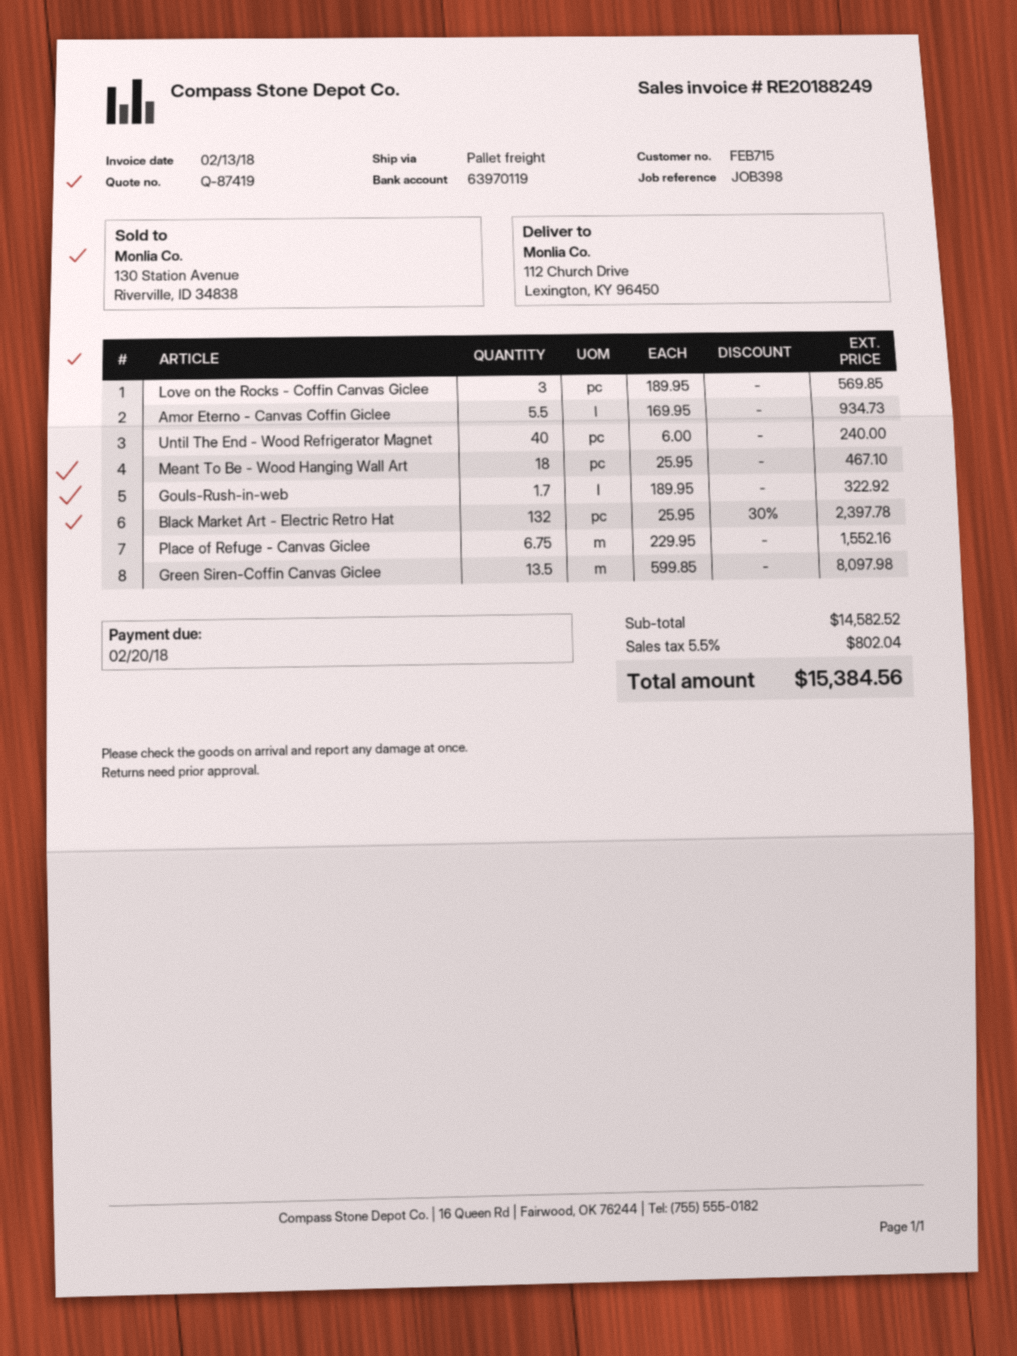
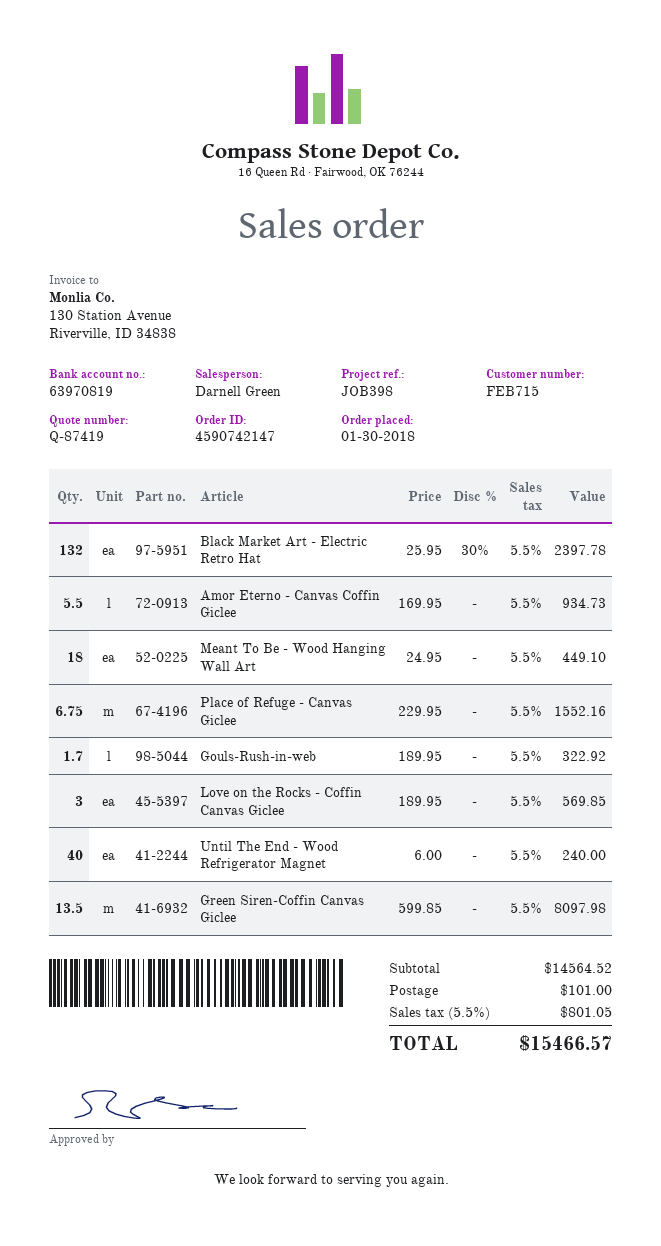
bank account: 63970119 -> 63970819
Meant To Be - Wood Hanging Wall Art: 18 x 25.95 = 467.10 -> 18 x 24.95 = 449.10
subtotal: 14582.52 -> 14564.52
shipping: none -> 101.00
tax: 5.5% = 802.04 -> 5.5% = 801.05
total: 15384.56 -> 15466.57

